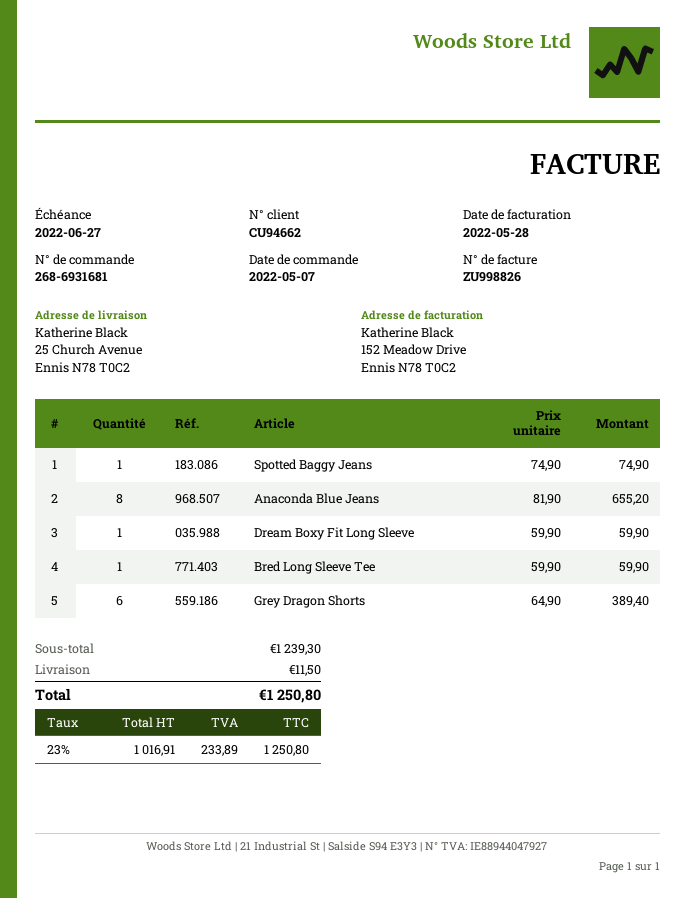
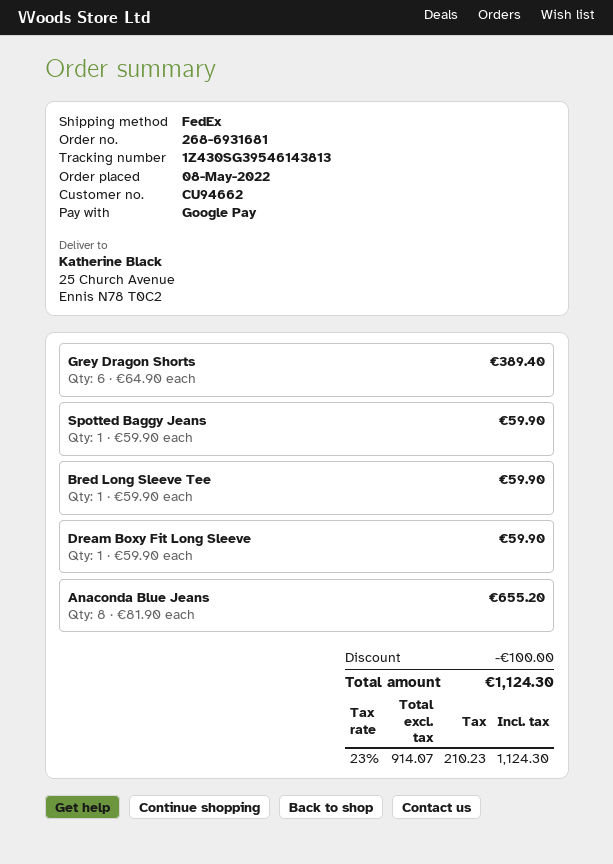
order date: 2022-05-07 -> 2022-05-08
Spotted Baggy Jeans: 1 x 74.90 = 74.90 -> 1 x 59.90 = 59.90
discount: none -> 100.00
shipping: 11.50 -> none
net: 1016.91 -> 914.07
tax: 23% = 233.89 -> 23% = 210.23
total: 1250.80 -> 1124.30

